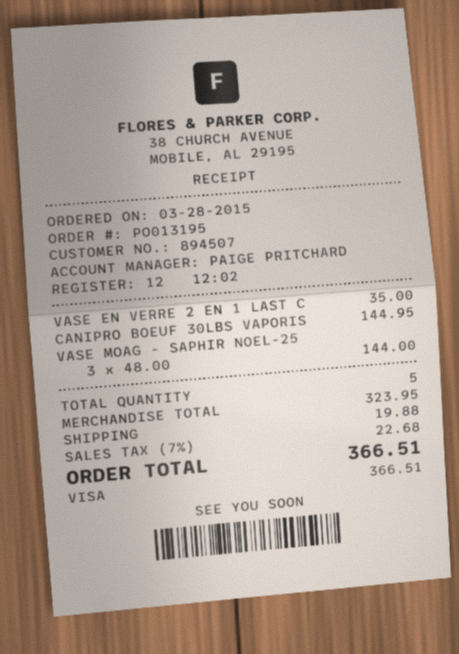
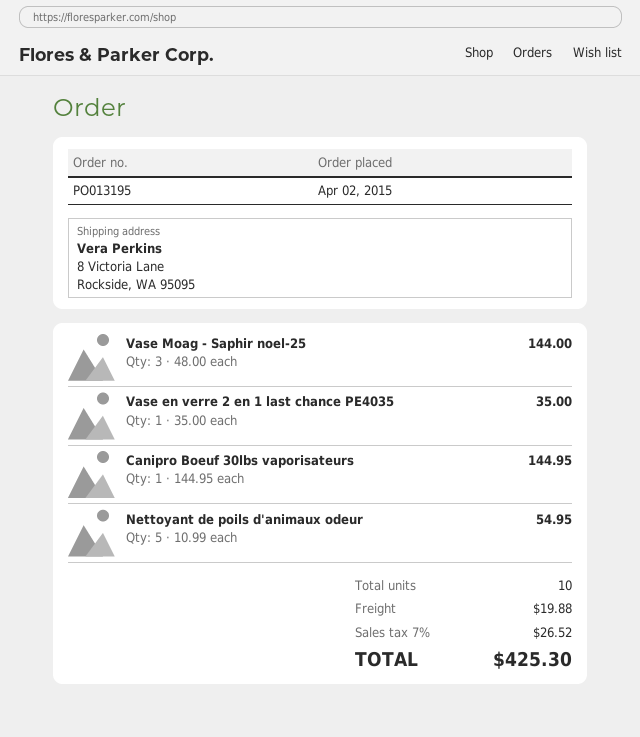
order date: 2015-03-28 -> 2015-04-02
Nettoyant de poils d'animaux odeur: none -> 5 x 10.99 = 54.95
total quantity: 5 -> 10
tax: 7% = 22.68 -> 7% = 26.52
total: 366.51 -> 425.30

